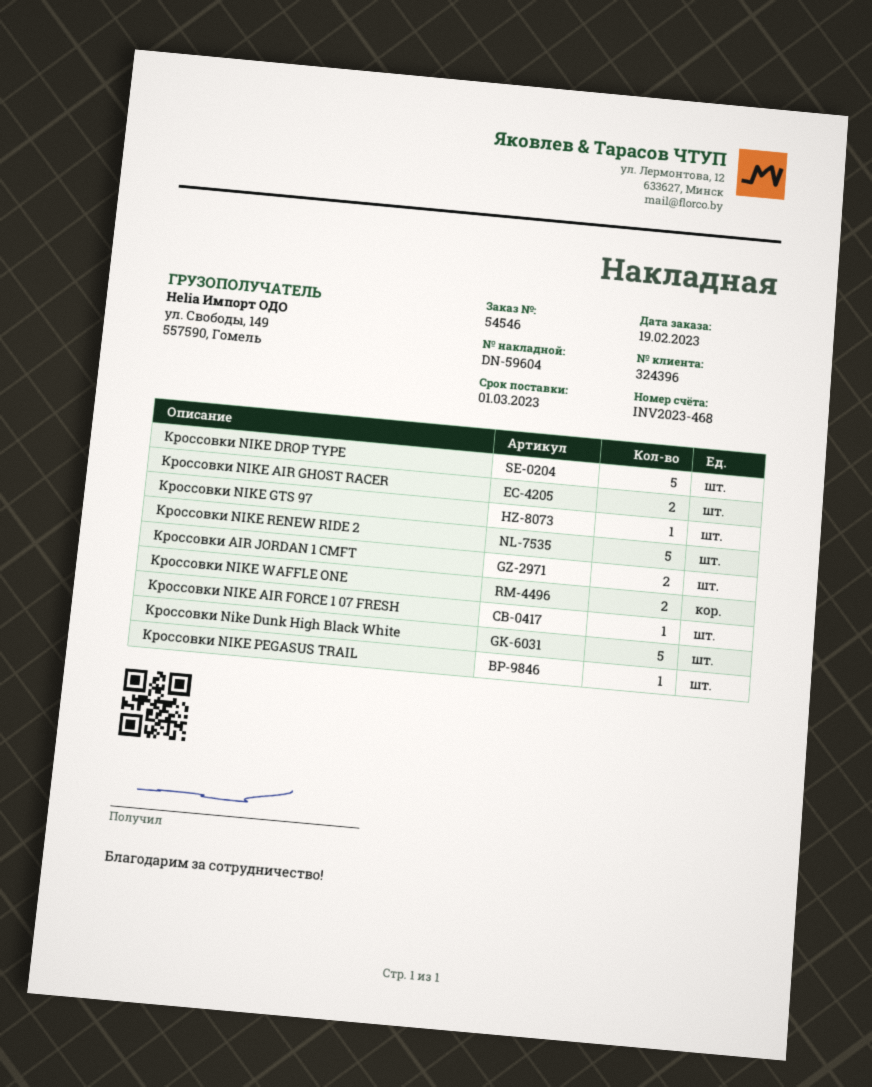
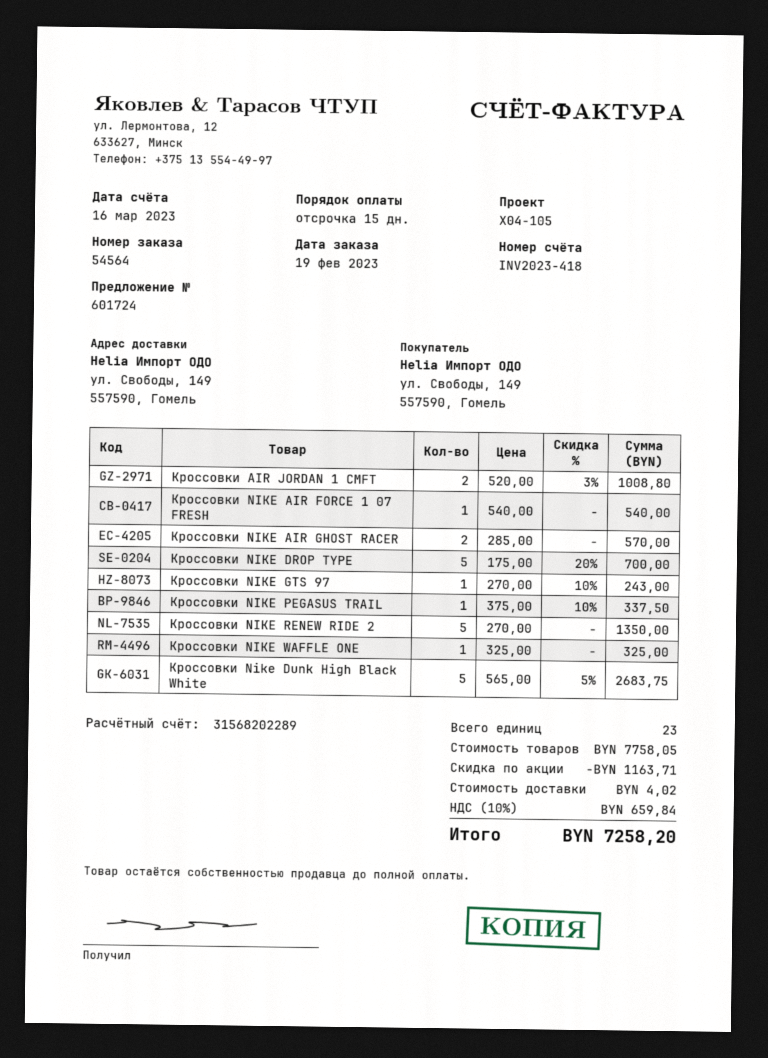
order number: 54546 -> 54564
invoice number: INV2023-468 -> INV2023-418
Кроссовки NIKE WAFFLE ONE: 2 -> 1

